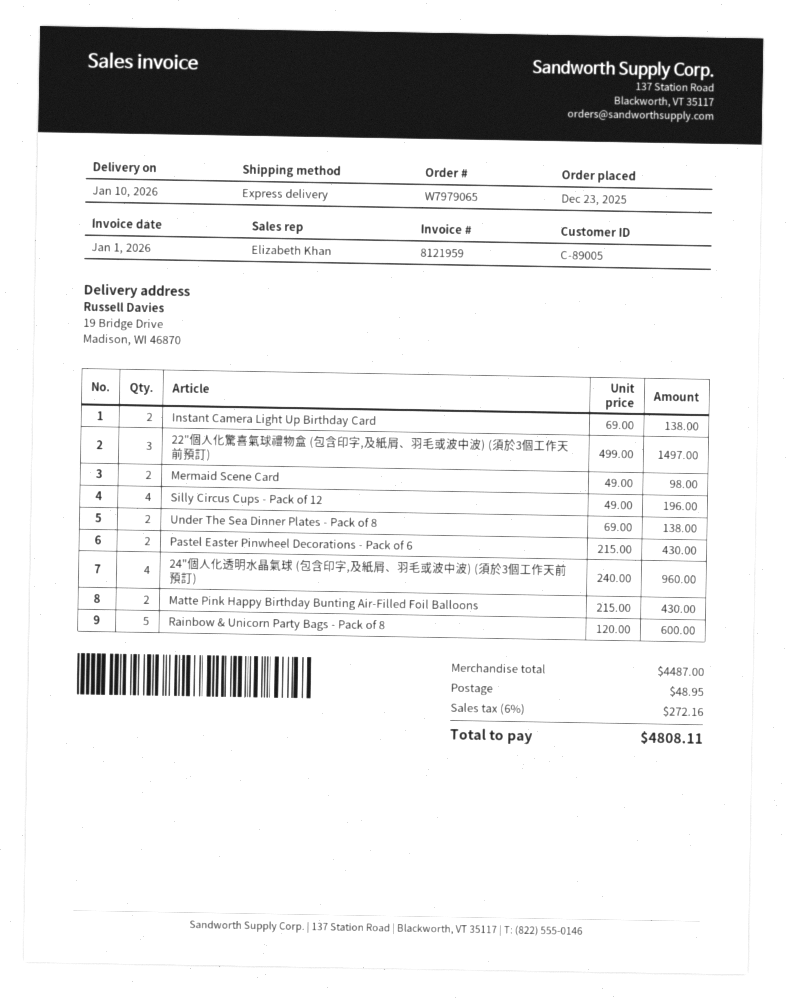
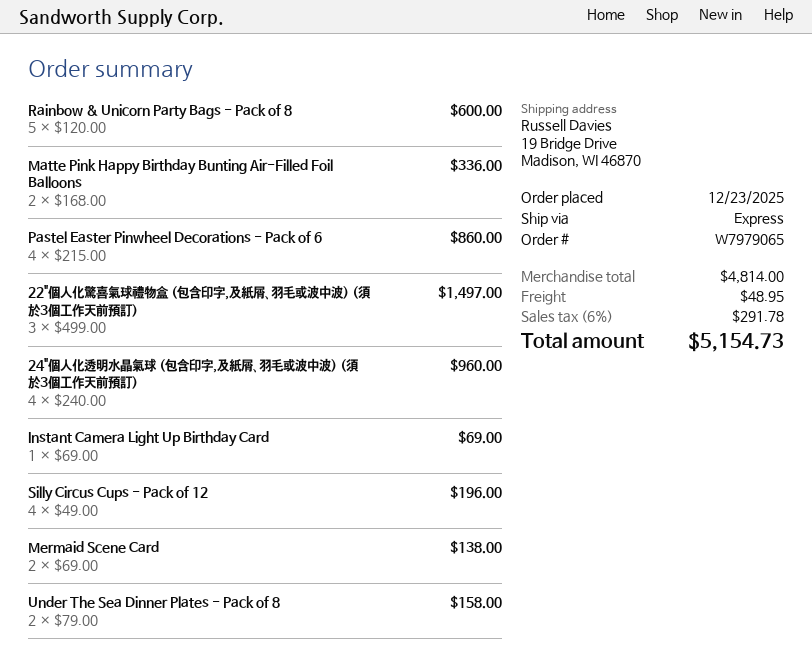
Instant Camera Light Up Birthday Card: 2 x 69.00 = 138.00 -> 1 x 69.00 = 69.00
Mermaid Scene Card: 2 x 49.00 = 98.00 -> 2 x 69.00 = 138.00
Under The Sea Dinner Plates - Pack of 8: 2 x 69.00 = 138.00 -> 2 x 79.00 = 158.00
Pastel Easter Pinwheel Decorations - Pack of 6: 2 x 215.00 = 430.00 -> 4 x 215.00 = 860.00
Matte Pink Happy Birthday Bunting Air-Filled Foil Balloons: 2 x 215.00 = 430.00 -> 2 x 168.00 = 336.00
subtotal: 4487.00 -> 4814.00
tax: 6% = 272.16 -> 6% = 291.78
total: 4808.11 -> 5154.73

